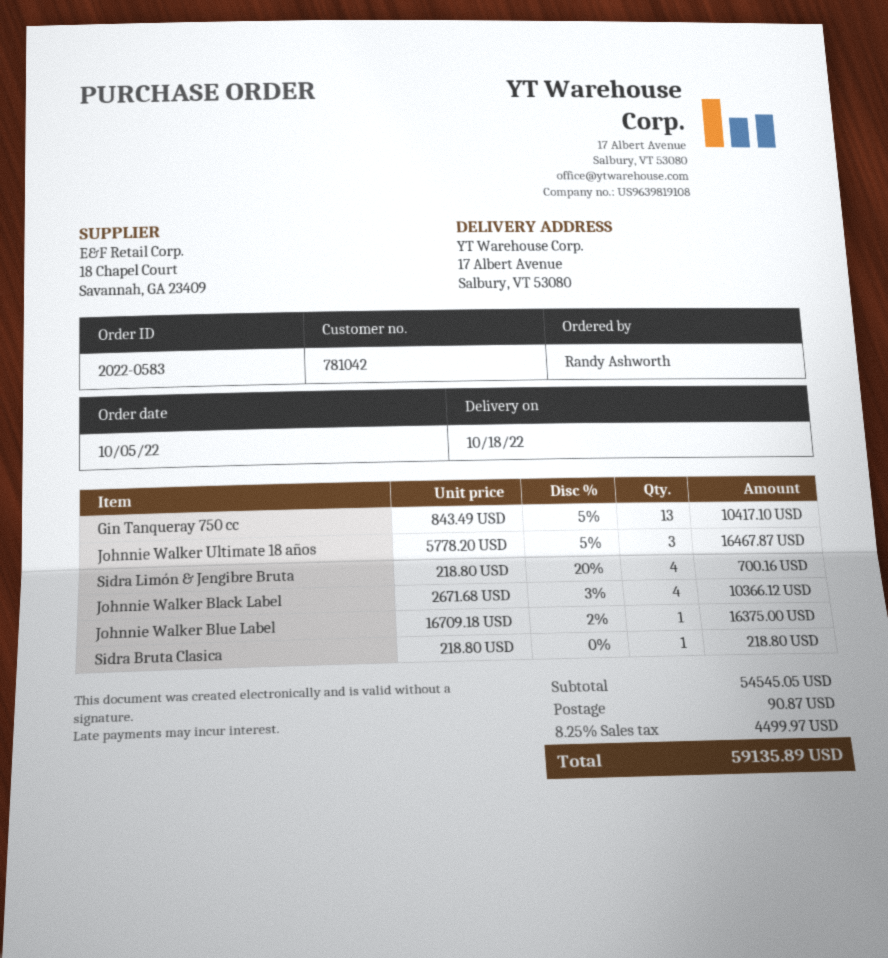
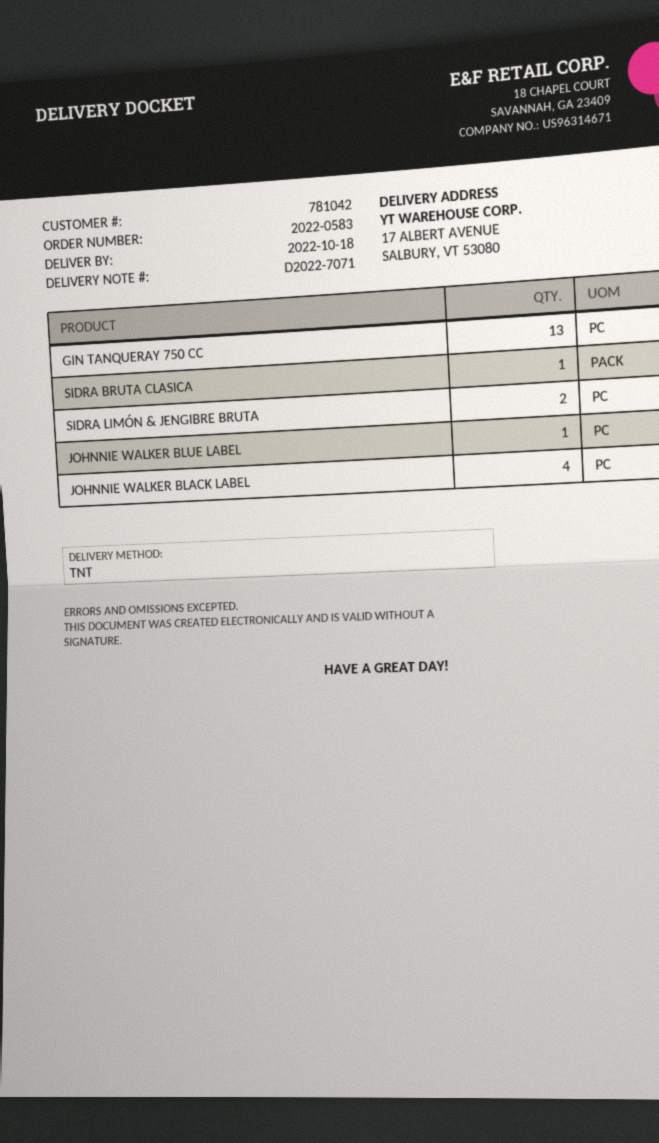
Johnnie Walker Ultimate 18 años: 3 -> none
Sidra Limón & Jengibre Bruta: 4 -> 2

